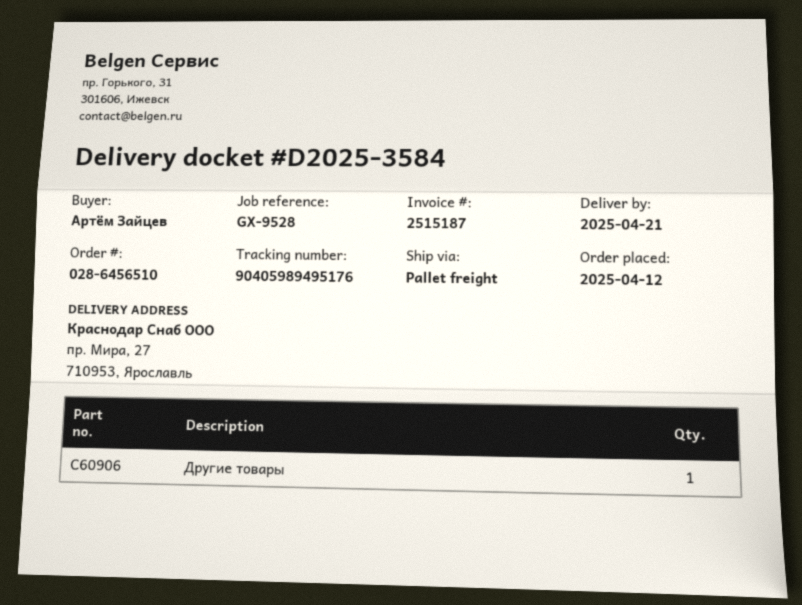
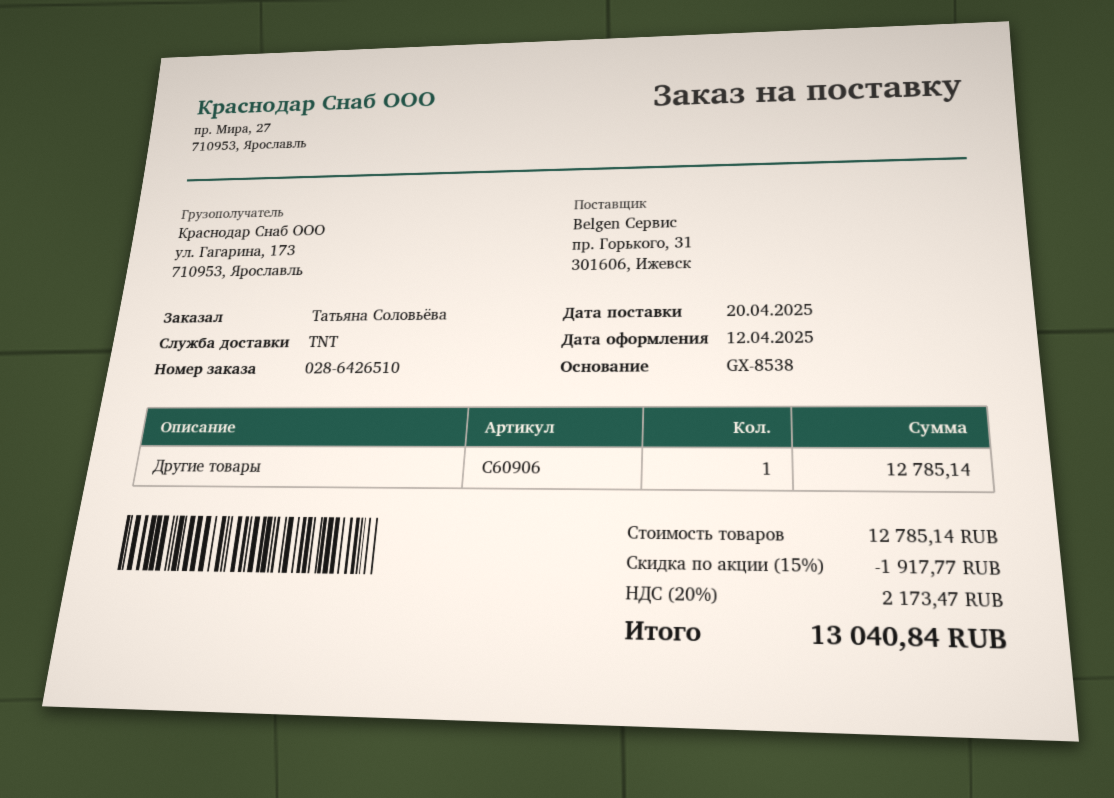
order number: 028-6456510 -> 028-6426510
delivery date: 2025-04-21 -> 2025-04-20
reference: GX-9528 -> GX-8538
ordered by: Артём Зайцев -> Татьяна Соловьёва
shipping method: pallet freight -> TNT
ship to: пр. Мира, 27, 710953, Ярославль -> ул. Гагарина, 173, 710953, Ярославль

